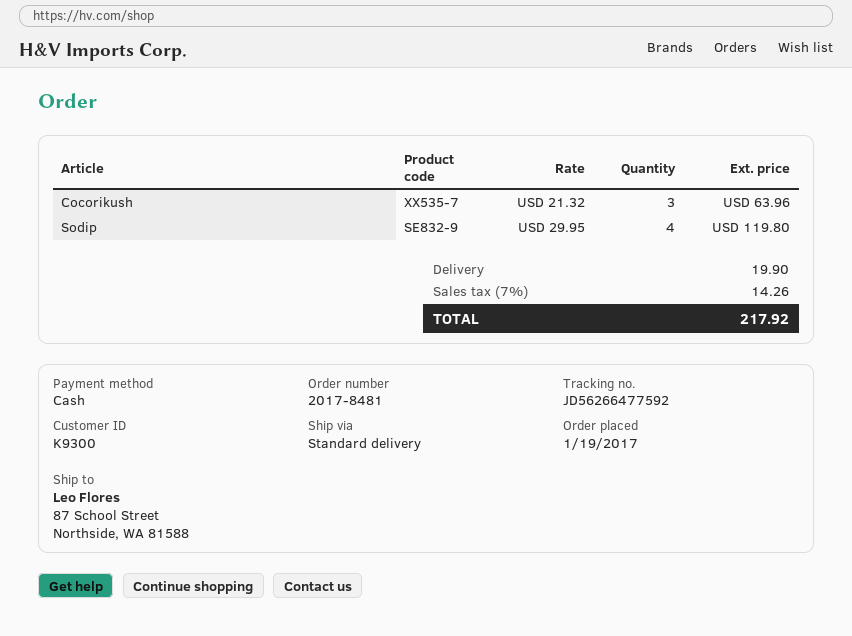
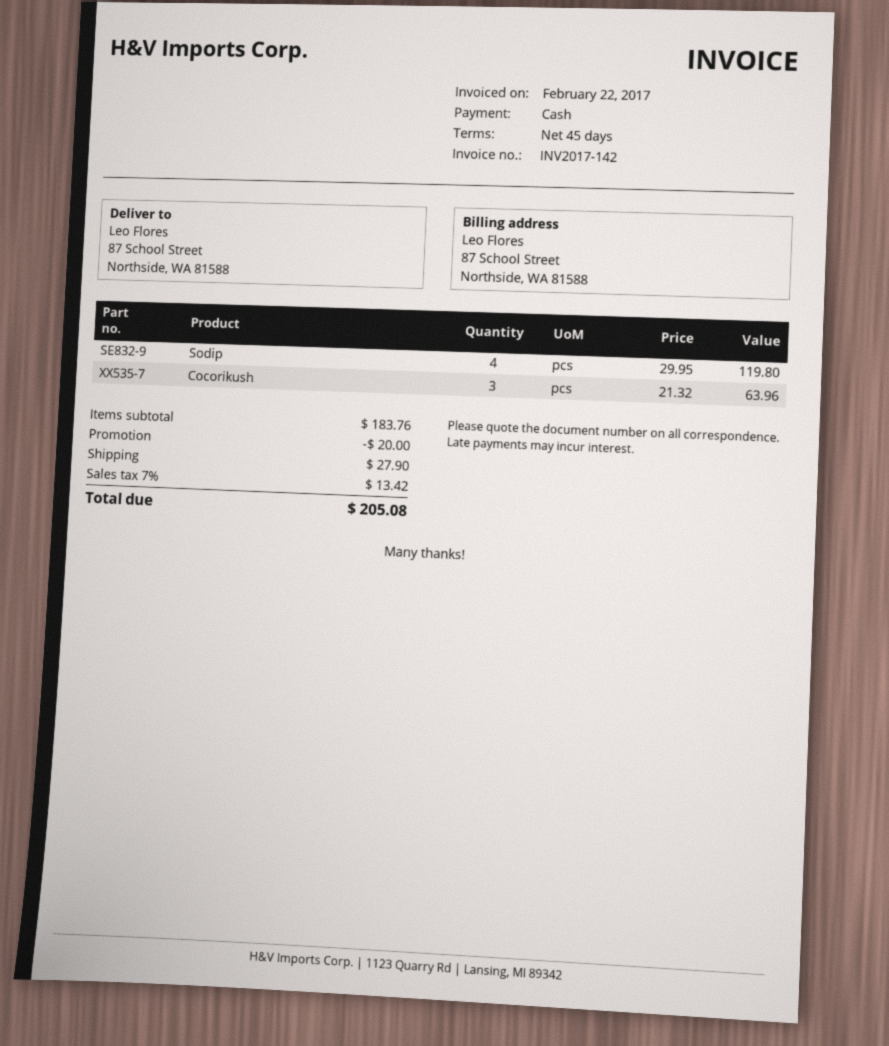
discount: none -> 20.00
shipping: 19.90 -> 27.90
tax: 7% = 14.26 -> 7% = 13.42
total: 217.92 -> 205.08

